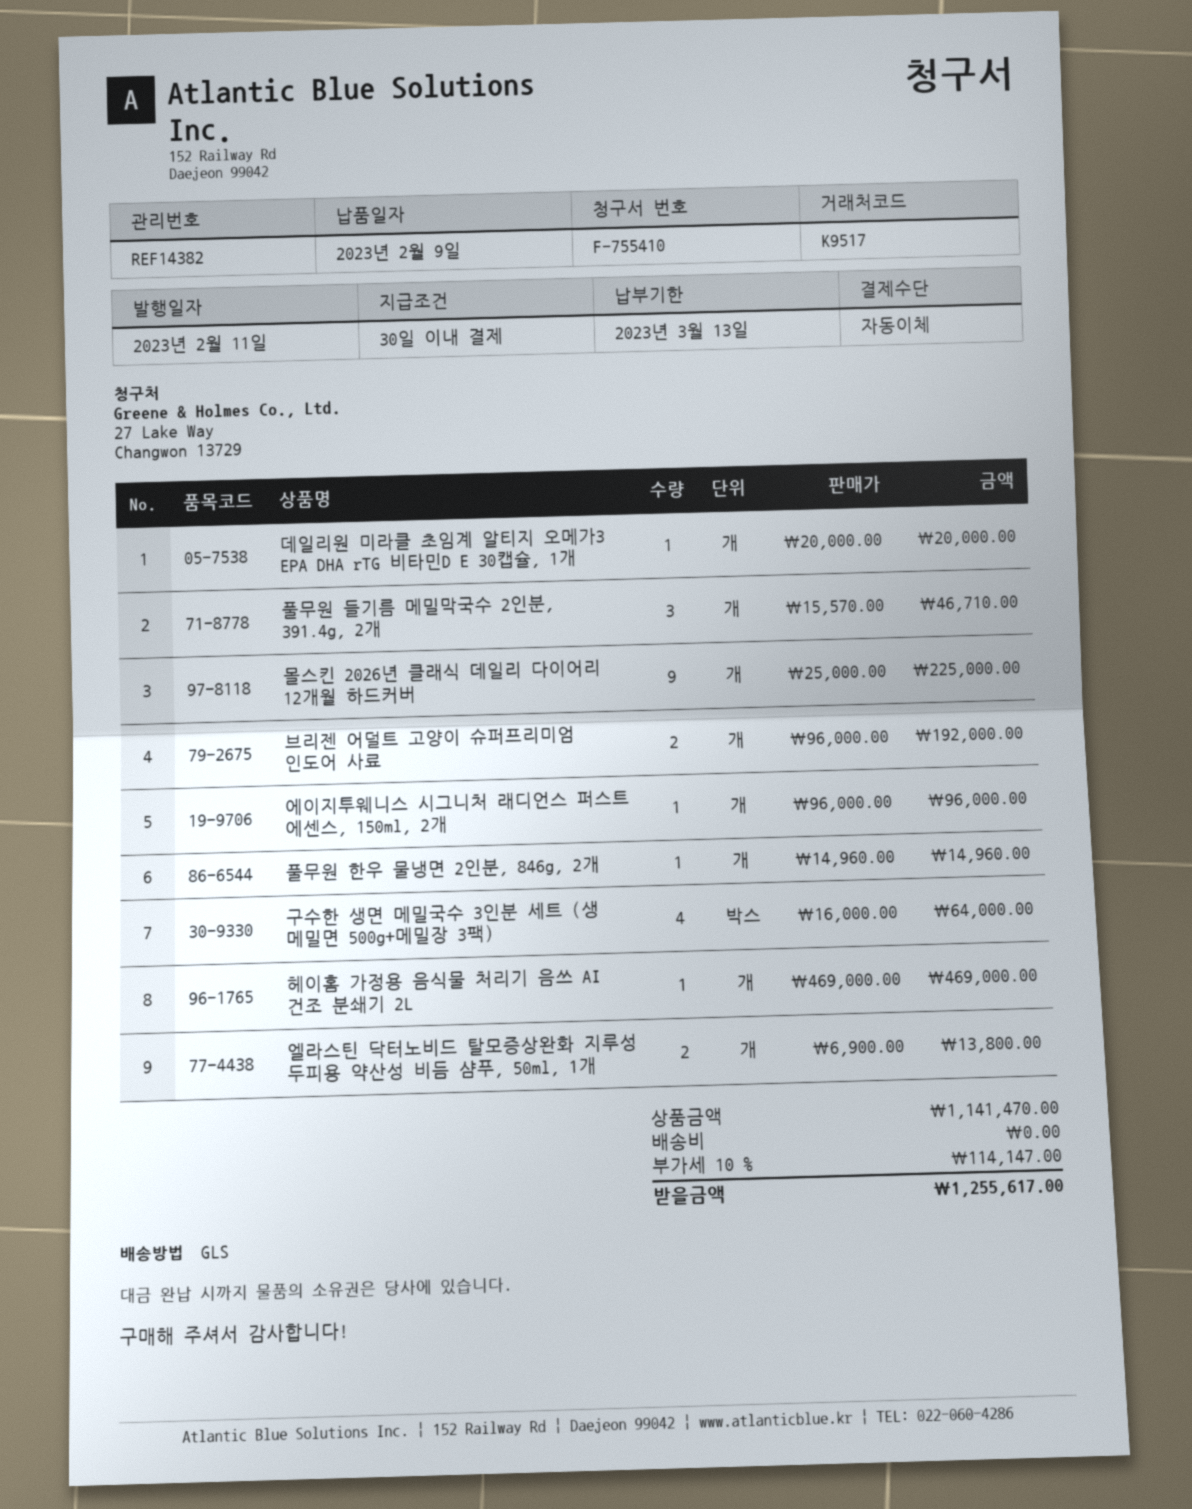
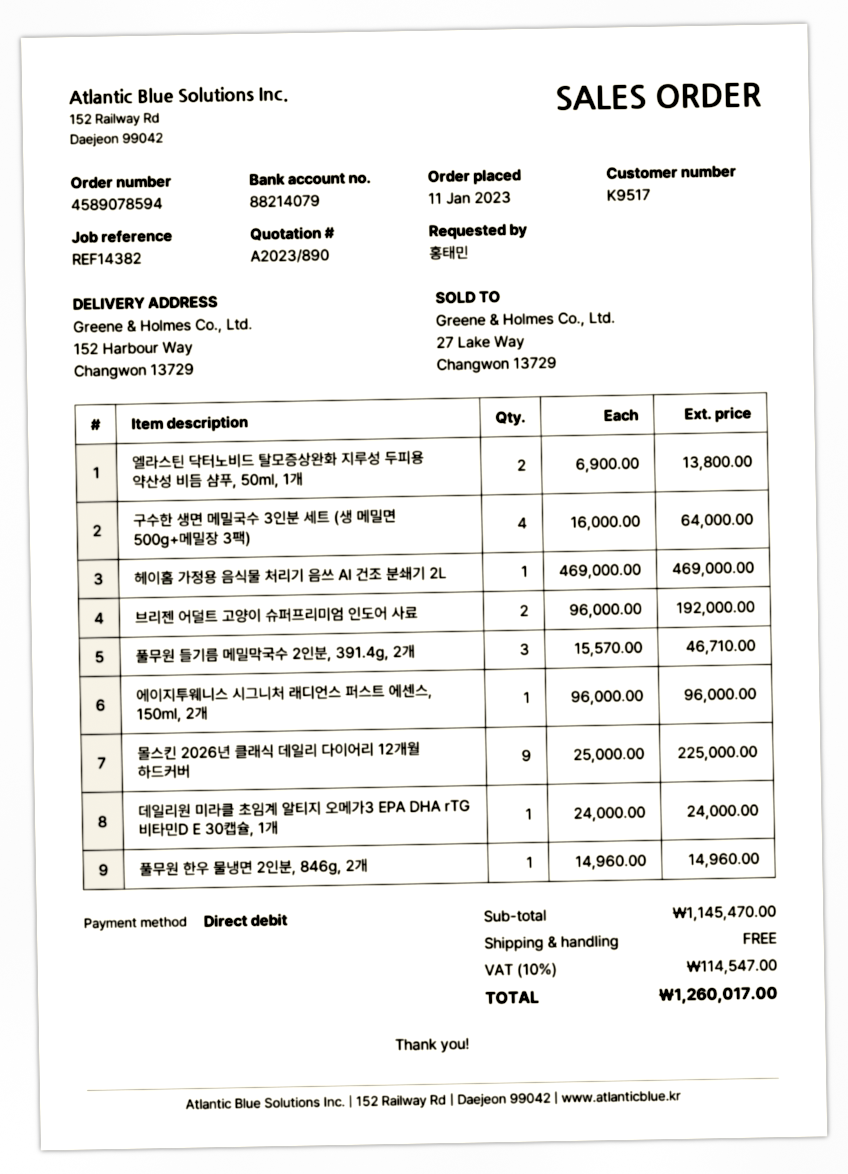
데일리원 미라클 초임계 알티지 오메가3 EPA DHA rTG 비타민D E 30캡슐, 1개: 1 x 20000.00 = 20000.00 -> 1 x 24000.00 = 24000.00
subtotal: 1141470.00 -> 1145470.00
tax: 10% = 114147.00 -> 10% = 114547.00
total: 1255617.00 -> 1260017.00

